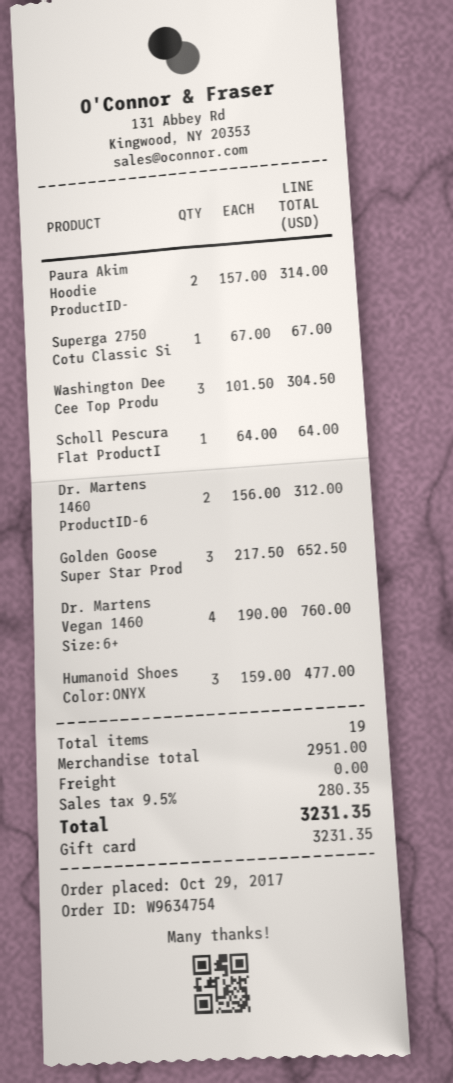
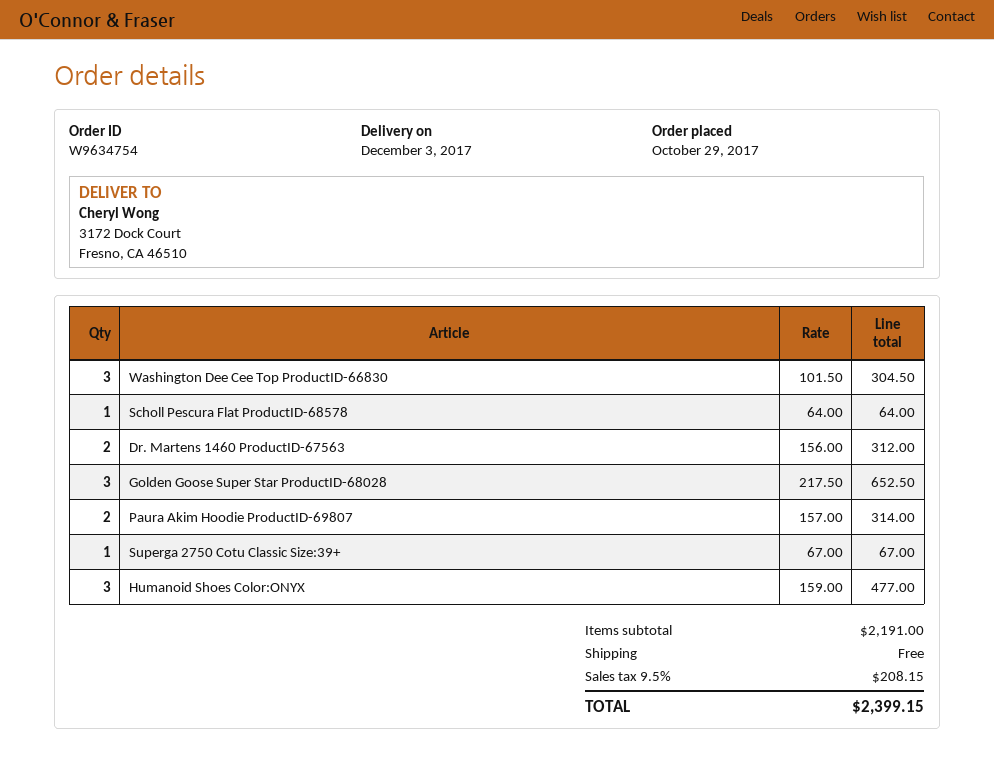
Dr. Martens Vegan 1460 Size:6+: 4 x 190.00 = 760.00 -> none
subtotal: 2951.00 -> 2191.00
tax: 9.5% = 280.35 -> 9.5% = 208.15
total: 3231.35 -> 2399.15

